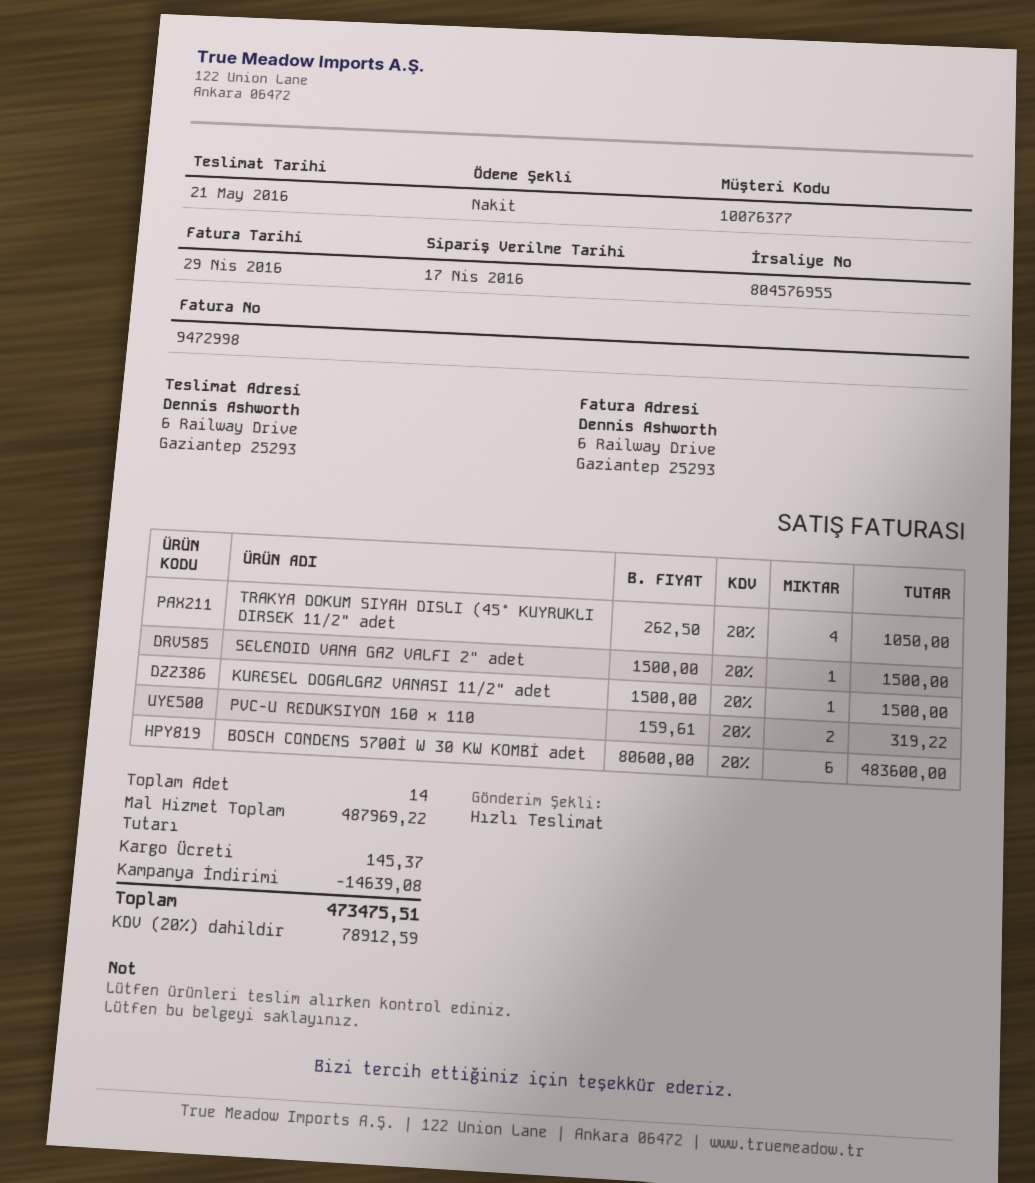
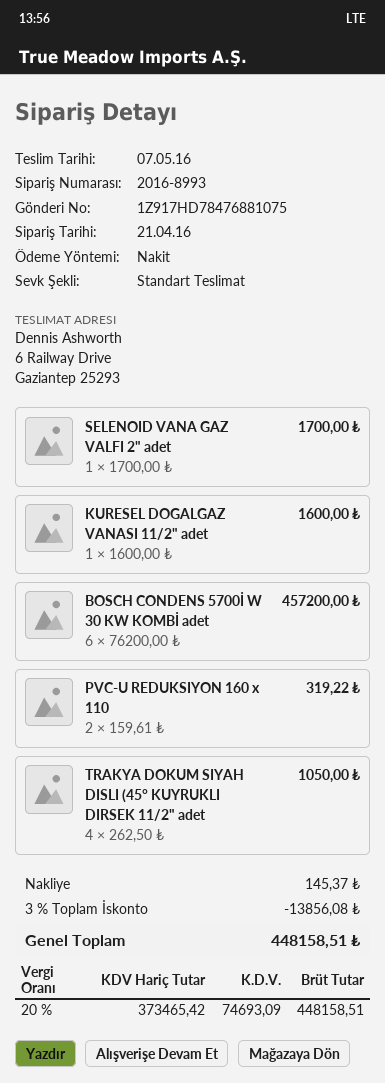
order date: 2016-04-17 -> 2016-04-21
delivery date: 2016-05-21 -> 2016-05-07
shipping method: express -> standard
SELENOID VANA GAZ VALFI 2" adet: 1 x 1500.00 = 1500.00 -> 1 x 1700.00 = 1700.00
KURESEL DOGALGAZ VANASI 11/2" adet: 1 x 1500.00 = 1500.00 -> 1 x 1600.00 = 1600.00
BOSCH CONDENS 5700İ W 30 KW KOMBİ adet: 6 x 80600.00 = 483600.00 -> 6 x 76200.00 = 457200.00
discount: 14639.08 -> 13856.08
tax: 20% = 78912.59 -> 20% = 74693.09
total: 473475.51 -> 448158.51

